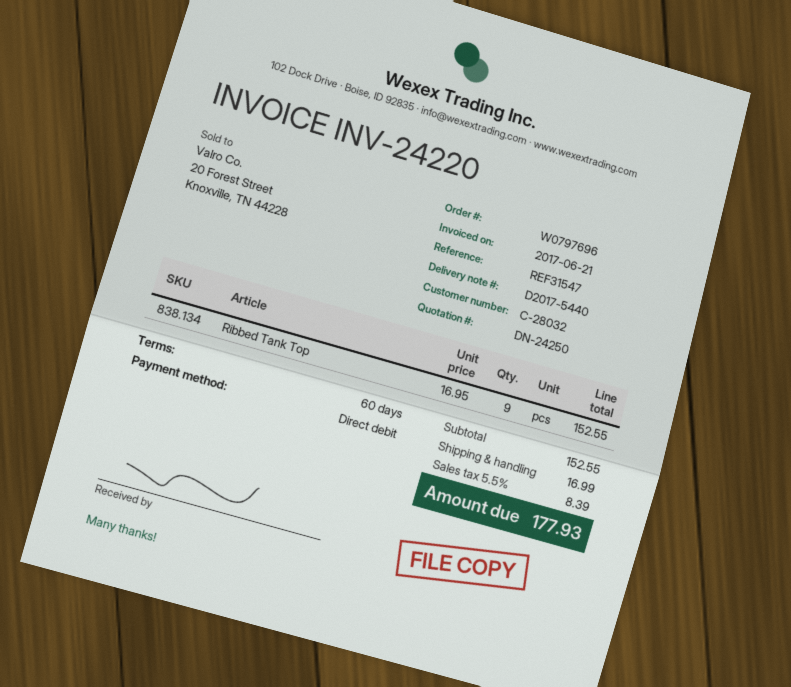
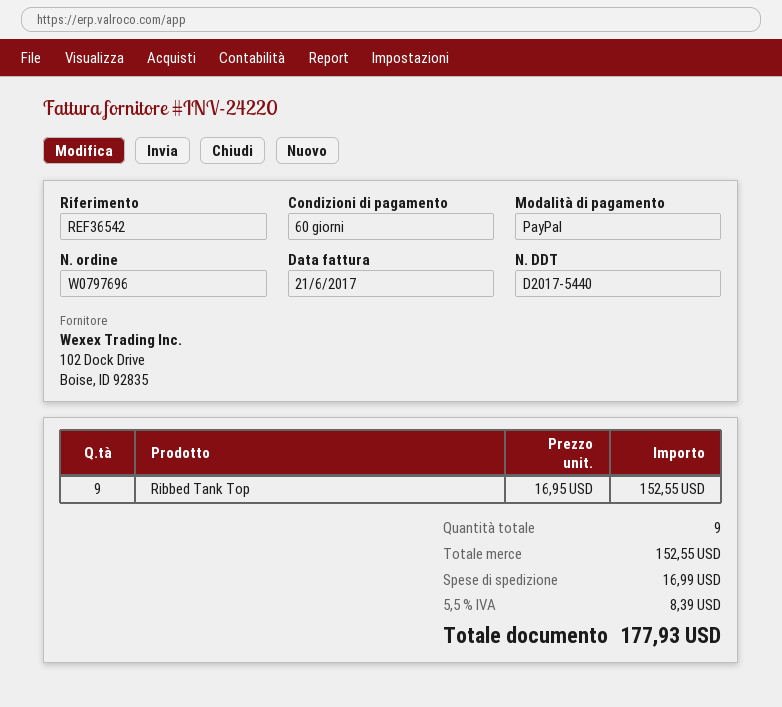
reference: REF31547 -> REF36542
payment method: direct debit -> PayPal

